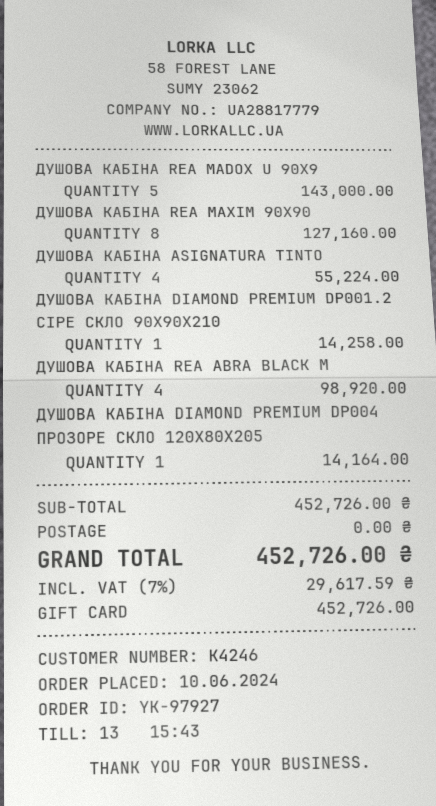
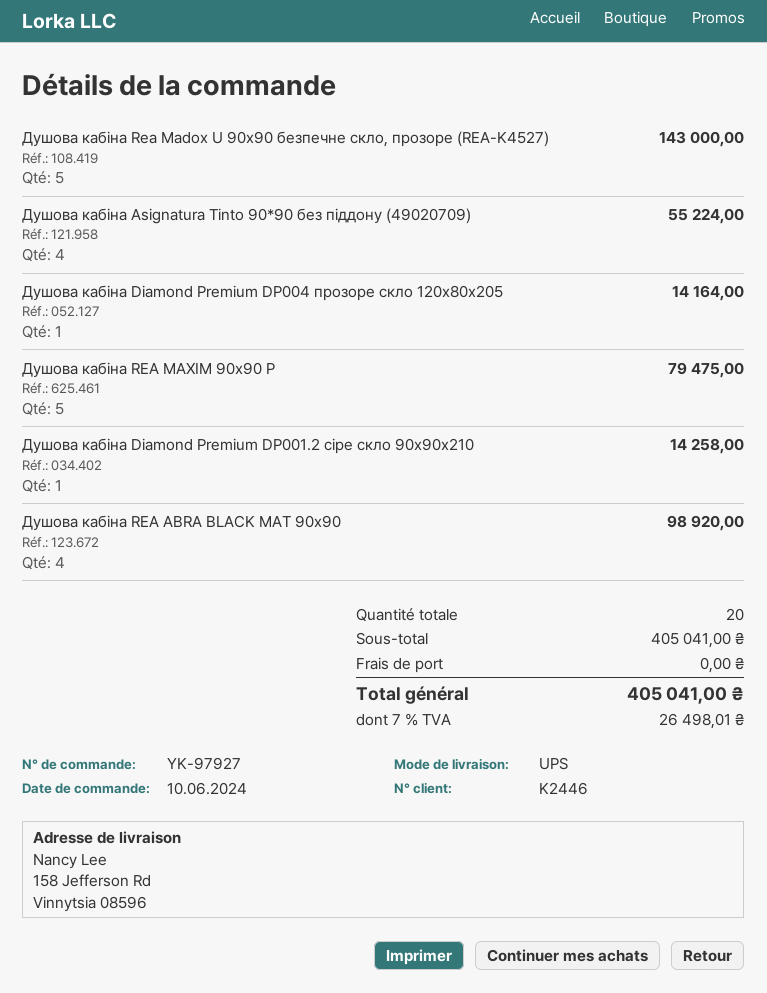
customer number: K4246 -> K2446
ДУШОВА КАБІНА REA MAXIM 90Х90: 8 for 127160.00 -> 5 for 79475.00
subtotal: 452726.00 -> 405041.00
tax: 7% = 29617.59 -> 7% = 26498.01
total: 452726.00 -> 405041.00

